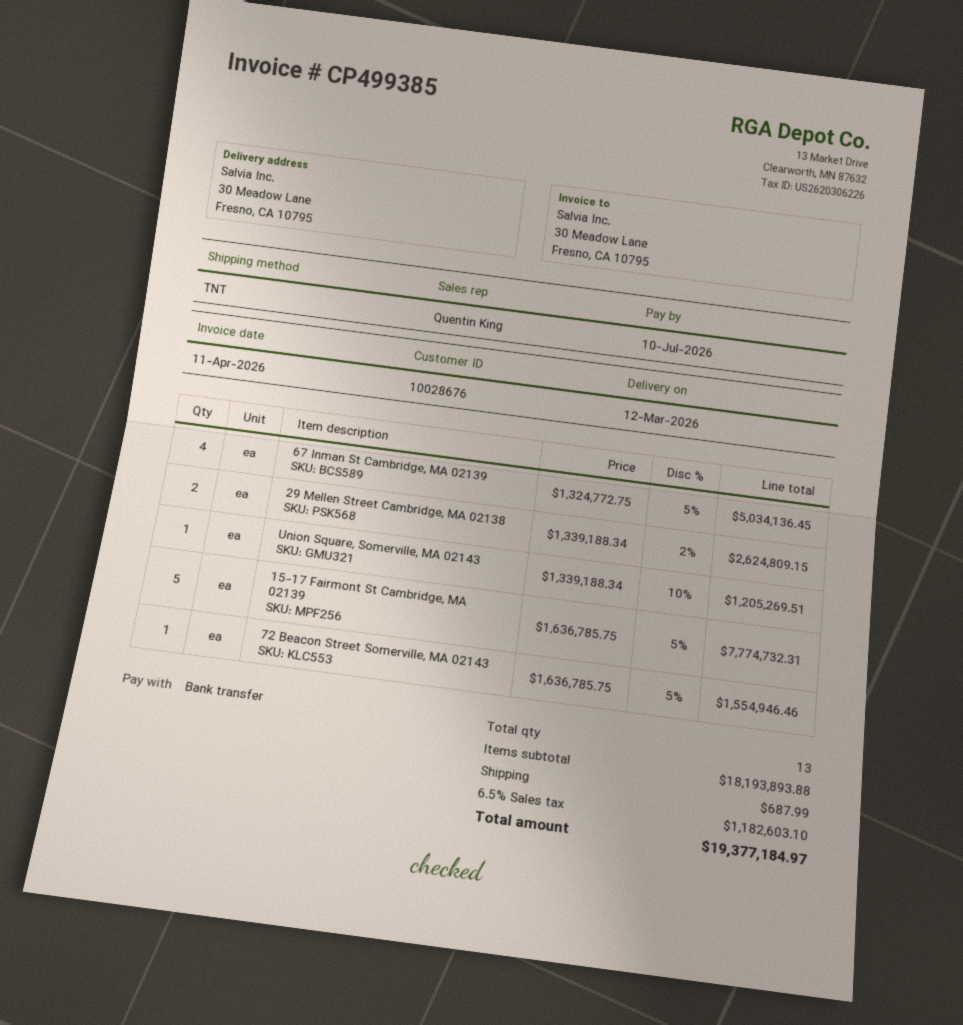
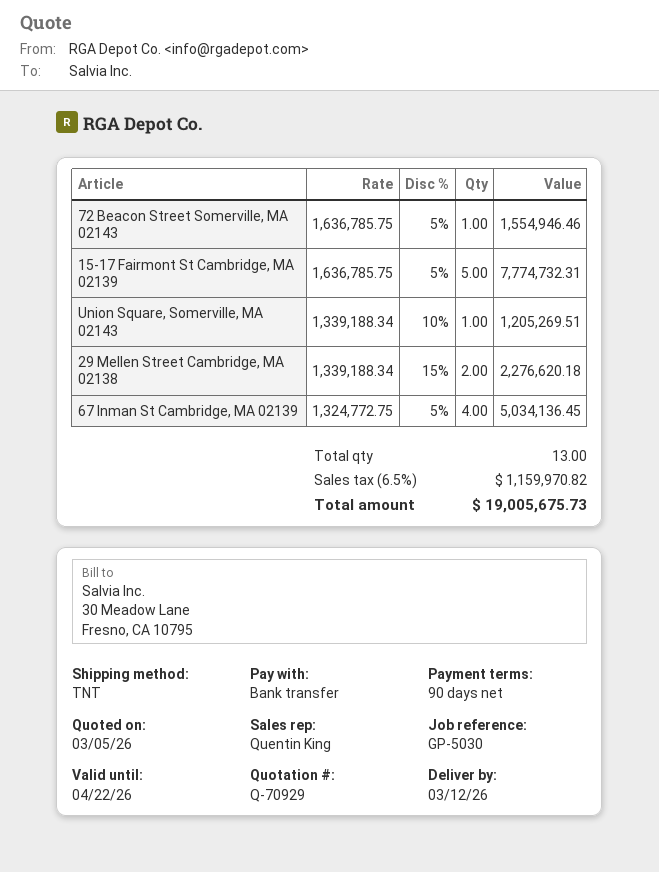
29 Mellen Street Cambridge, MA 02138: 2 x 1339188.34 - 2% = 2624809.15 -> 2 x 1339188.34 - 15% = 2276620.18
shipping: 687.99 -> none
tax: 6.5% = 1182603.10 -> 6.5% = 1159970.82
total: 19377184.97 -> 19005675.73

